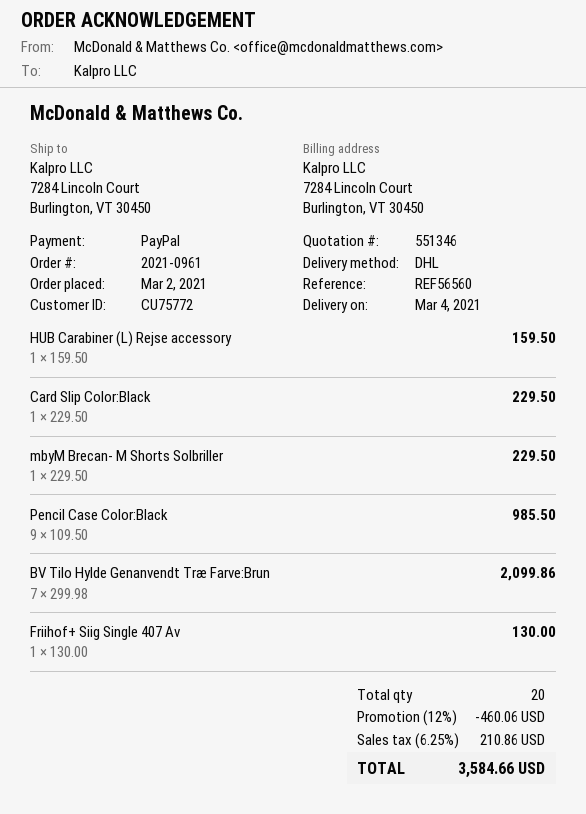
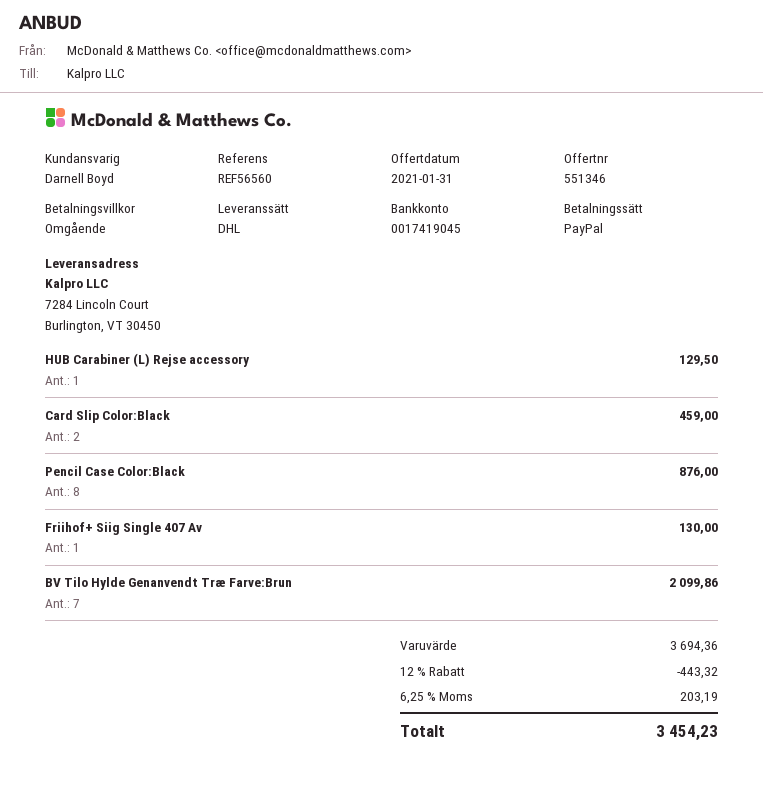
HUB Carabiner (L) Rejse accessory: 1 for 159.50 -> 1 for 129.50
Card Slip Color:Black: 1 for 229.50 -> 2 for 459.00
mbyM Brecan- M Shorts Solbriller: 1 for 229.50 -> none
Pencil Case Color:Black: 9 for 985.50 -> 8 for 876.00
discount: 12% = 460.06 -> 12% = 443.32
tax: 6.25% = 210.86 -> 6.25% = 203.19
total: 3584.66 -> 3454.23

